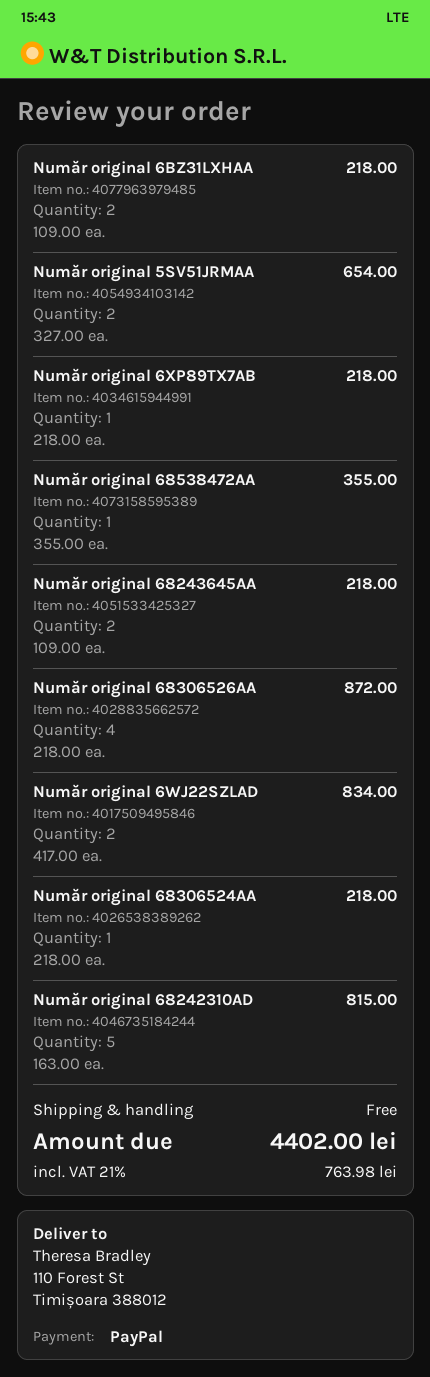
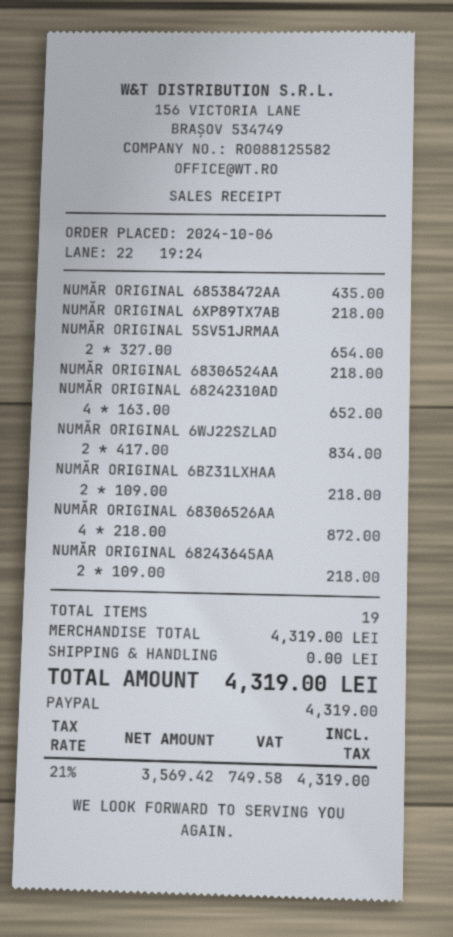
Număr original 68538472AA: 1 x 355.00 = 355.00 -> 1 x 435.00 = 435.00
Număr original 68242310AD: 5 x 163.00 = 815.00 -> 4 x 163.00 = 652.00
tax: 21% = 763.98 -> 21% = 749.58
total: 4402.00 -> 4319.00

